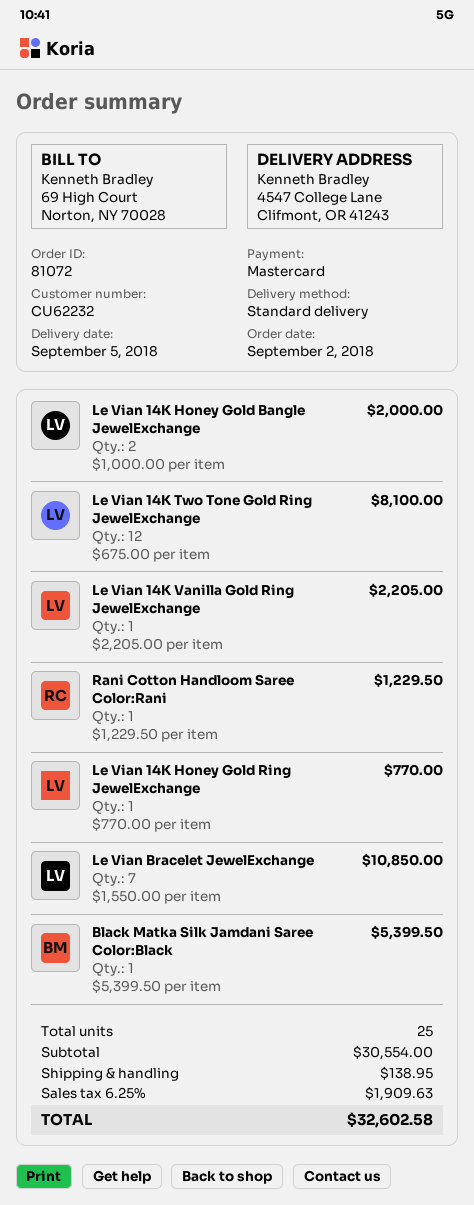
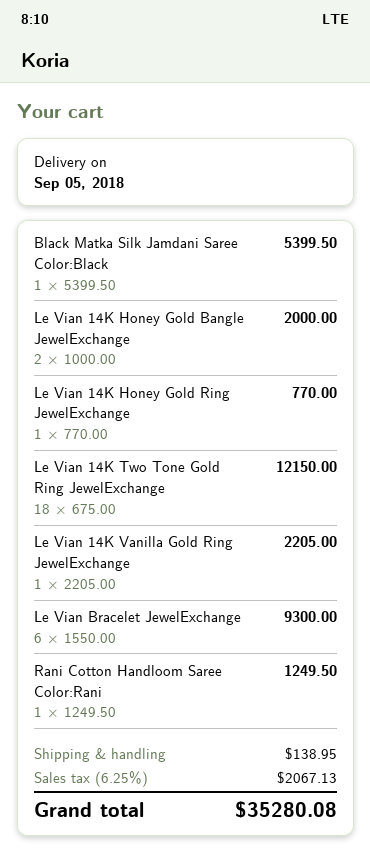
Le Vian 14K Two Tone Gold Ring JewelExchange: 12 x 675.00 = 8100.00 -> 18 x 675.00 = 12150.00
Rani Cotton Handloom Saree Color:Rani: 1 x 1229.50 = 1229.50 -> 1 x 1249.50 = 1249.50
Le Vian Bracelet JewelExchange: 7 x 1550.00 = 10850.00 -> 6 x 1550.00 = 9300.00
tax: 6.25% = 1909.63 -> 6.25% = 2067.13
total: 32602.58 -> 35280.08

